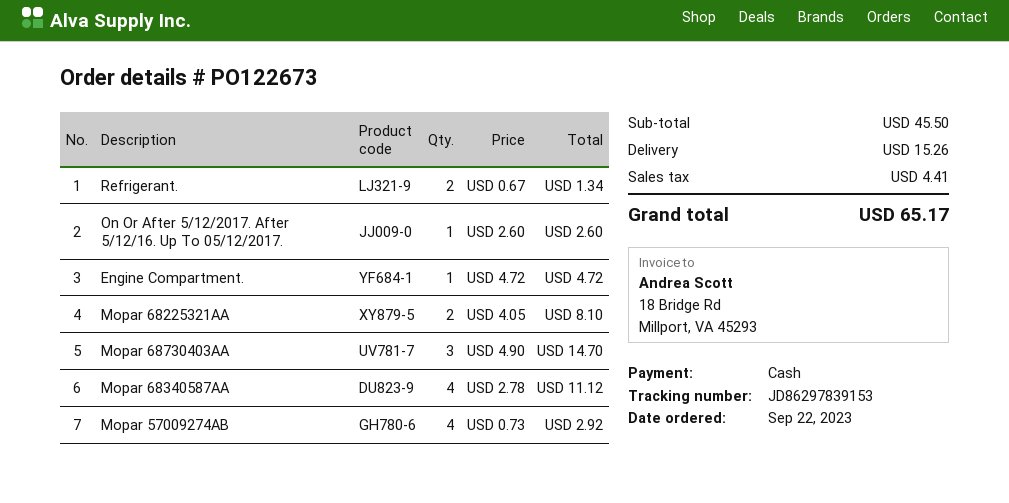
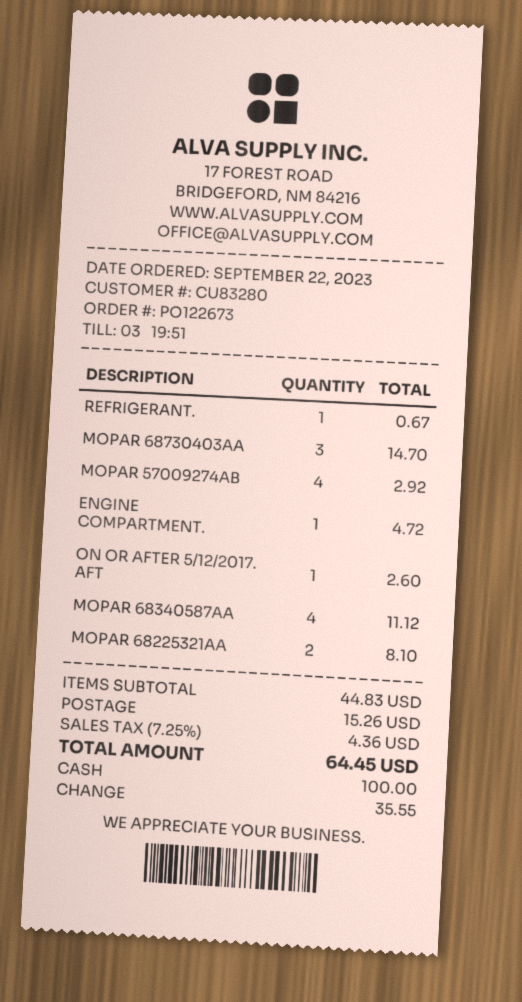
Refrigerant.: 2 for 1.34 -> 1 for 0.67
subtotal: 45.50 -> 44.83
tax: 4.41 -> 4.36
total: 65.17 -> 64.45

